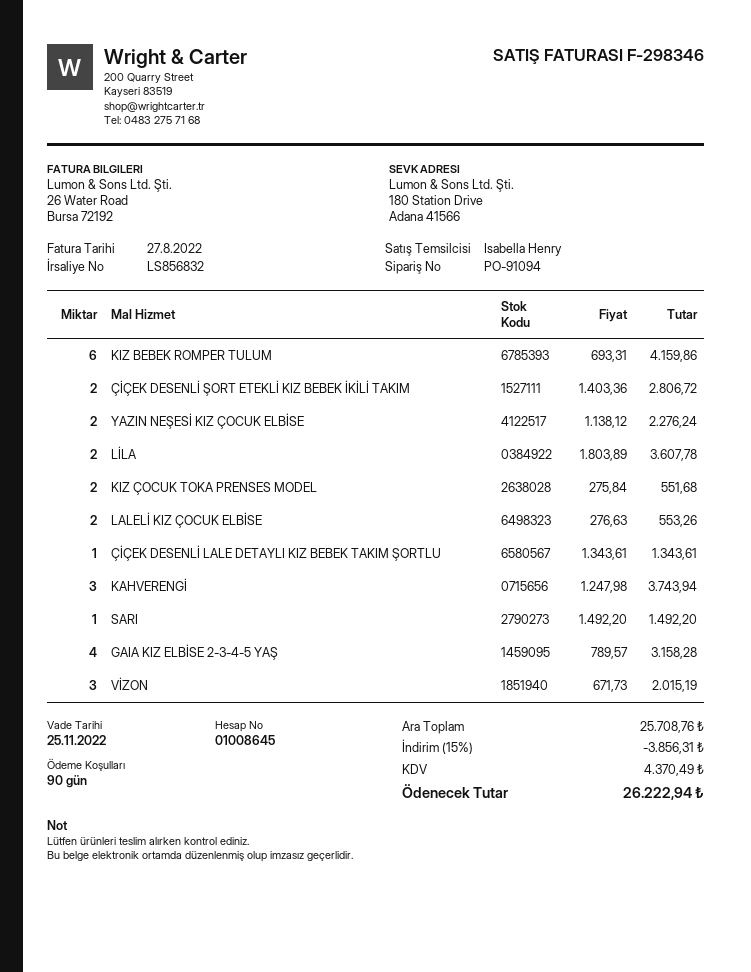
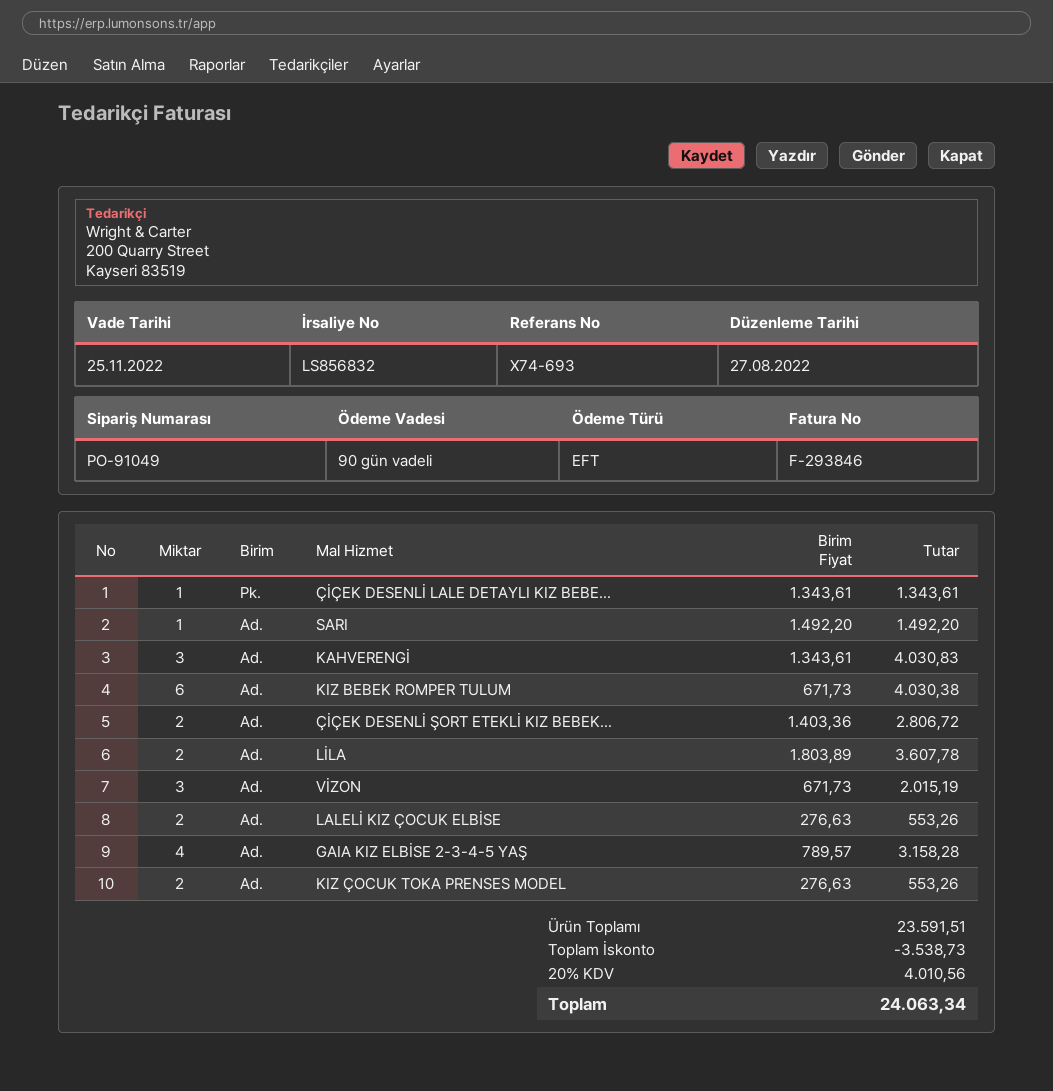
order number: PO-91094 -> PO-91049
invoice number: F-298346 -> F-293846
KIZ BEBEK ROMPER TULUM: 6 x 693.31 = 4159.86 -> 6 x 671.73 = 4030.38
YAZIN NEŞESİ KIZ ÇOCUK ELBİSE: 2 x 1138.12 = 2276.24 -> none
KIZ ÇOCUK TOKA PRENSES MODEL: 2 x 275.84 = 551.68 -> 2 x 276.63 = 553.26
KAHVERENGİ: 3 x 1247.98 = 3743.94 -> 3 x 1343.61 = 4030.83
subtotal: 25708.76 -> 23591.51
discount: 3856.31 -> 3538.73
tax: 4370.49 -> 4010.56
total: 26222.94 -> 24063.34

